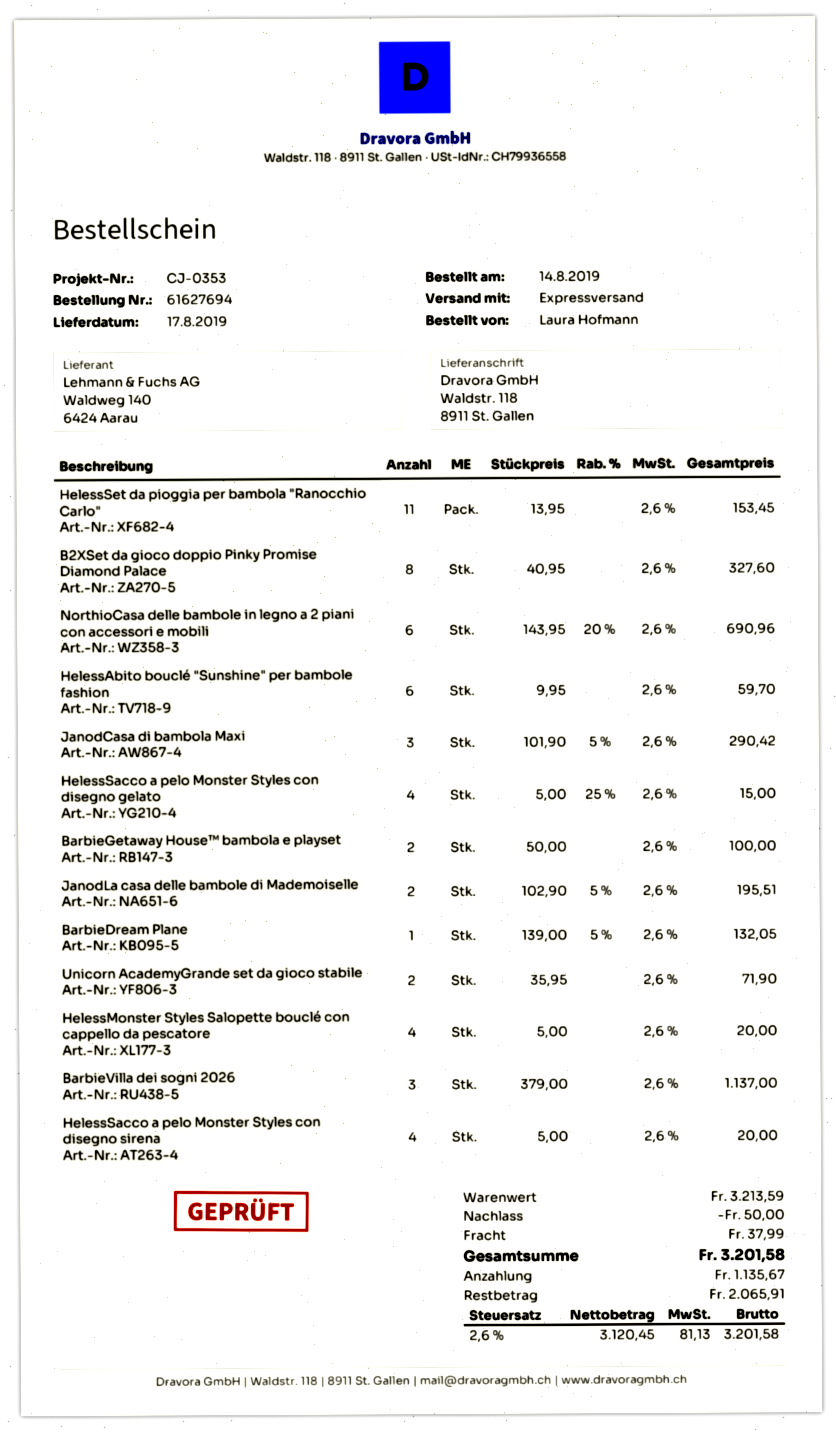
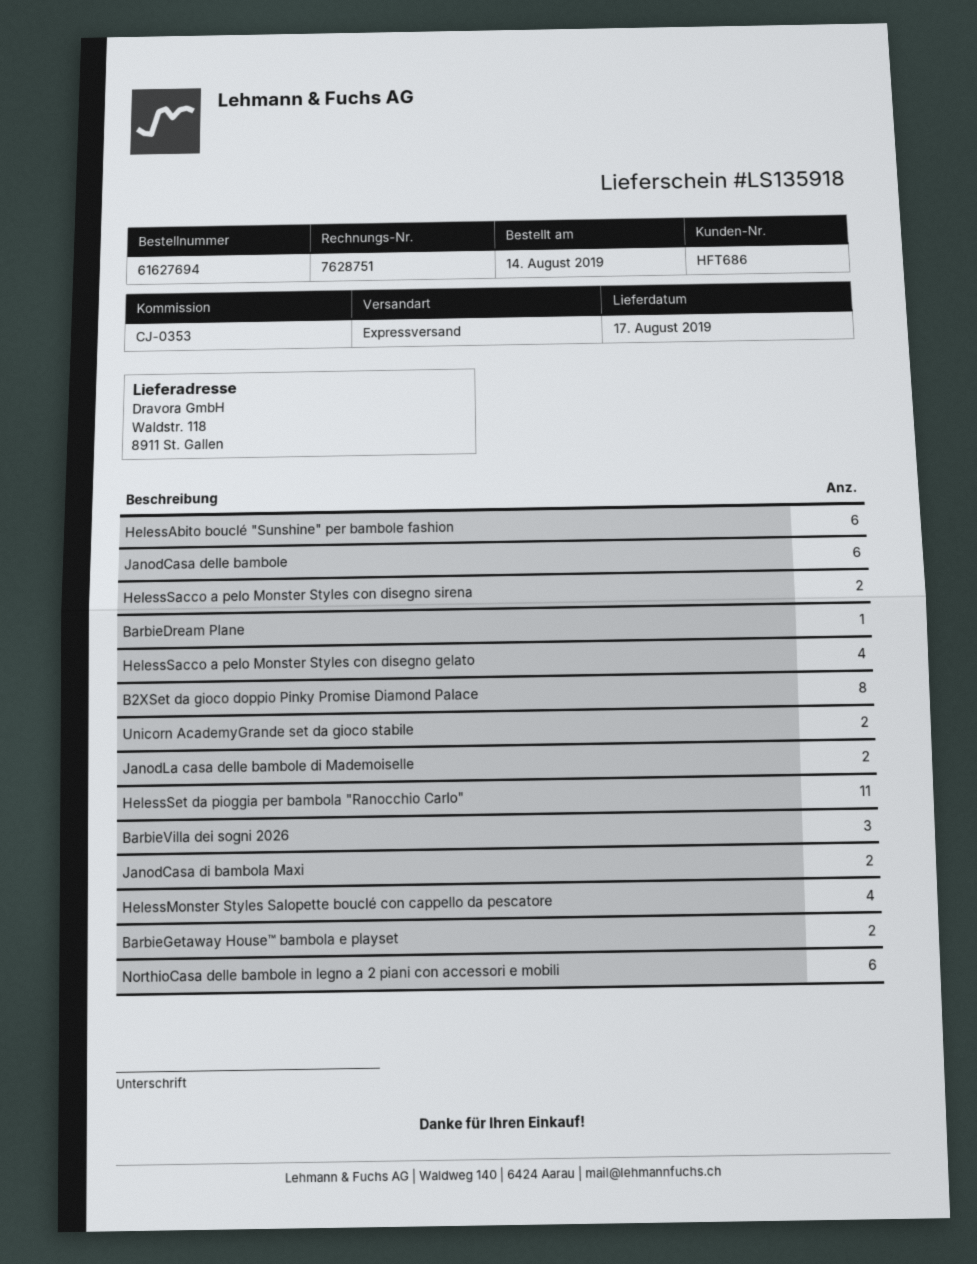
JanodCasa di bambola Maxi: 3 -> 2
HelessSacco a pelo Monster Styles con disegno sirena: 4 -> 2
JanodCasa delle bambole: none -> 6

